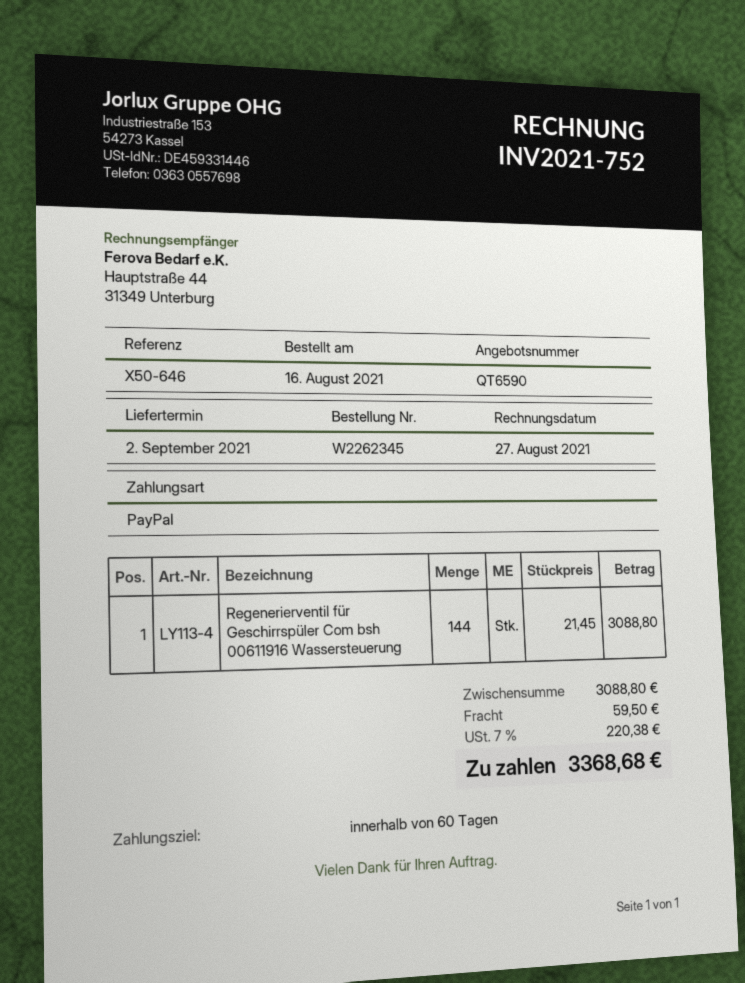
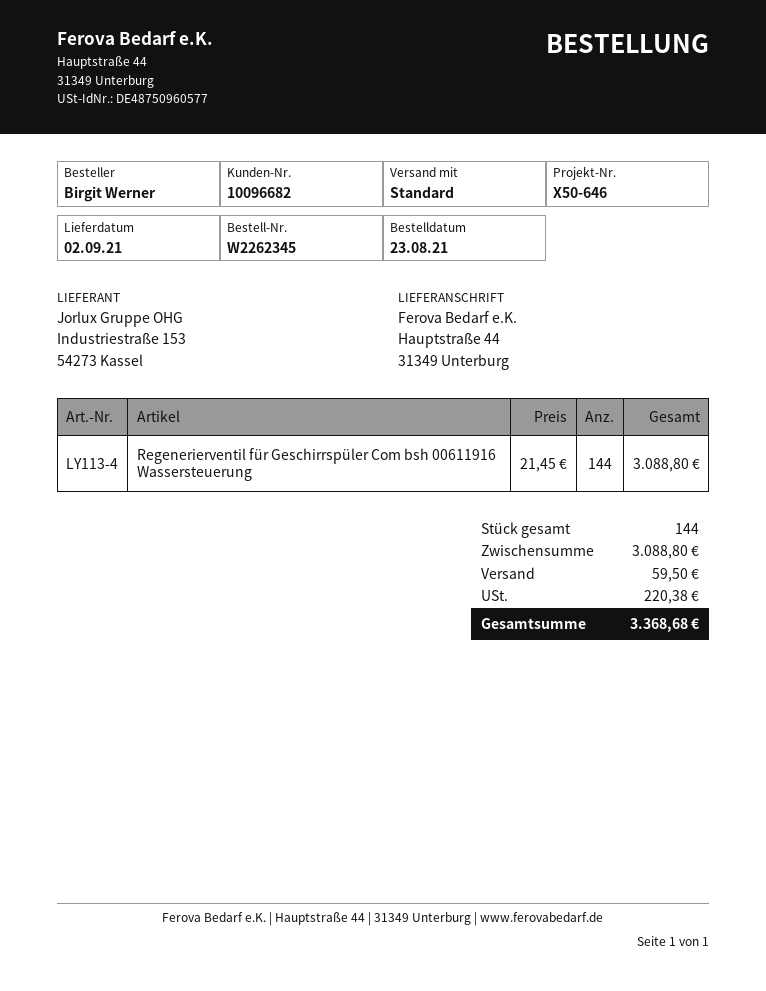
order date: 2021-08-16 -> 2021-08-23

